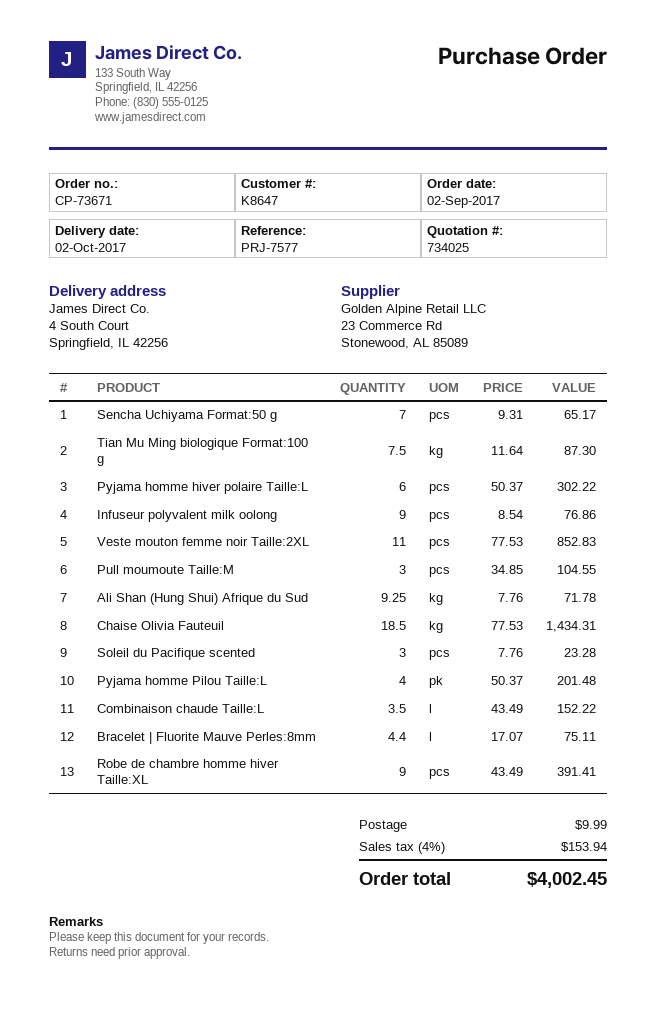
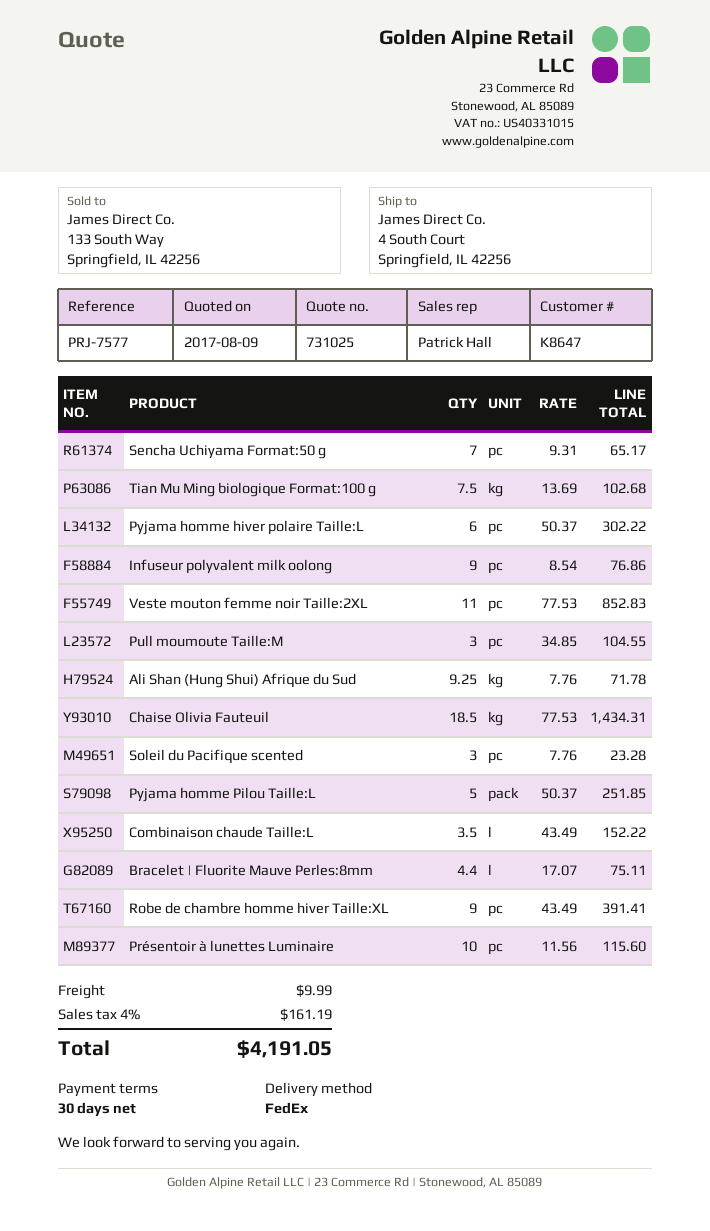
quote number: 734025 -> 731025
Tian Mu Ming biologique Format:100 g: 7.5 x 11.64 = 87.30 -> 7.5 x 13.69 = 102.68
Pyjama homme Pilou Taille:L: 4 x 50.37 = 201.48 -> 5 x 50.37 = 251.85
Présentoir à lunettes Luminaire: none -> 10 x 11.56 = 115.60
tax: 4% = 153.94 -> 4% = 161.19
total: 4002.45 -> 4191.05

